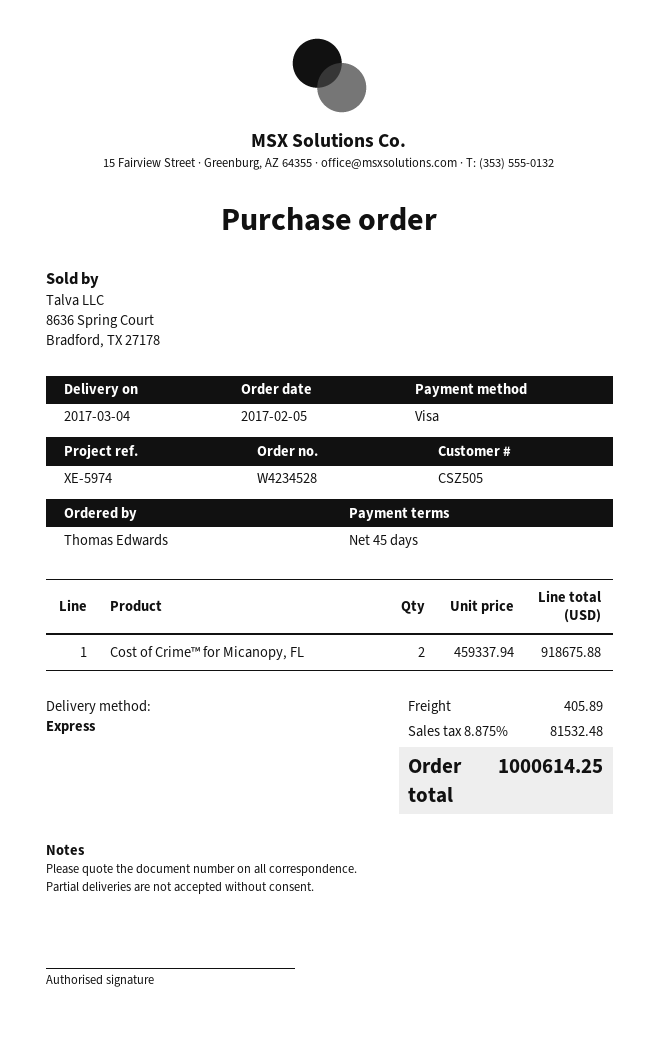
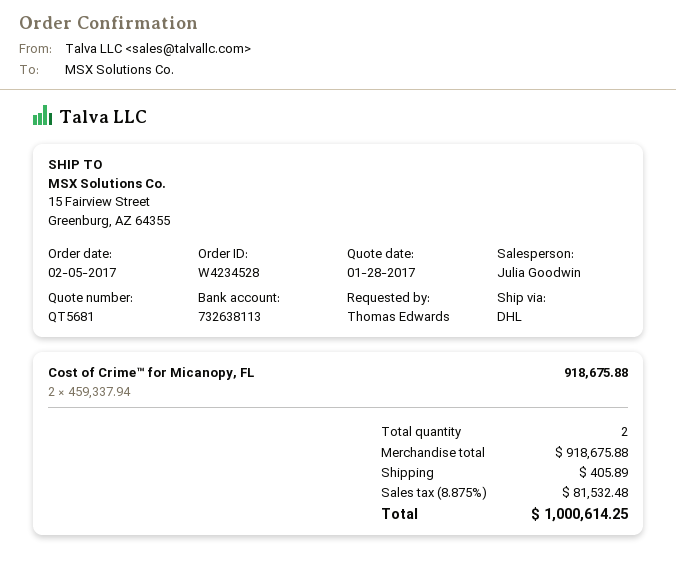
shipping method: express -> DHL

